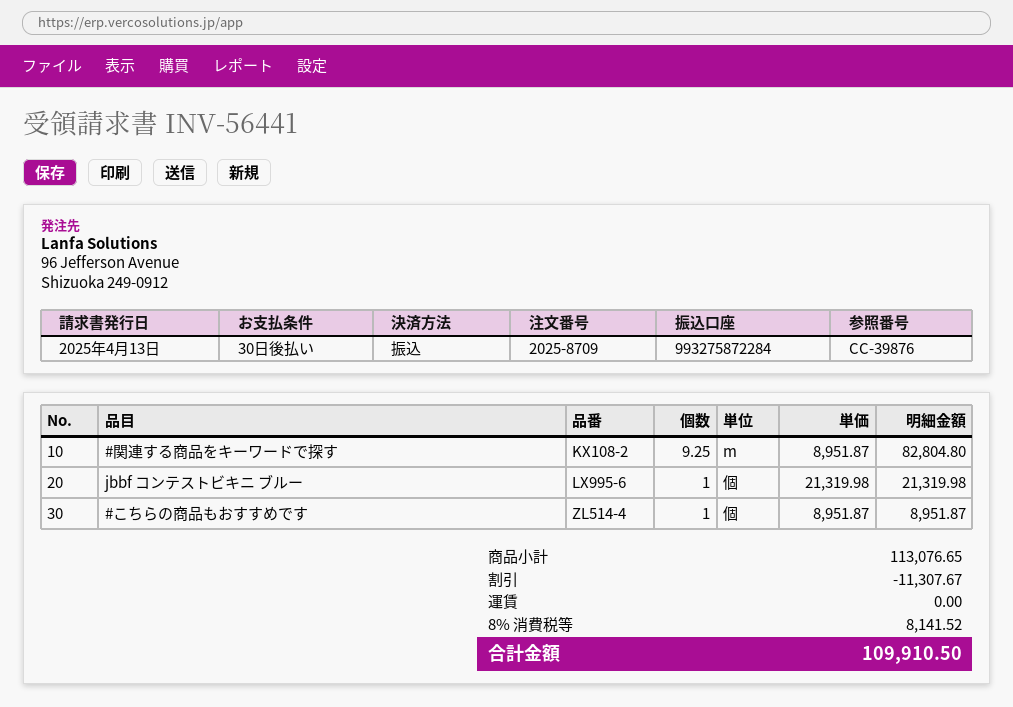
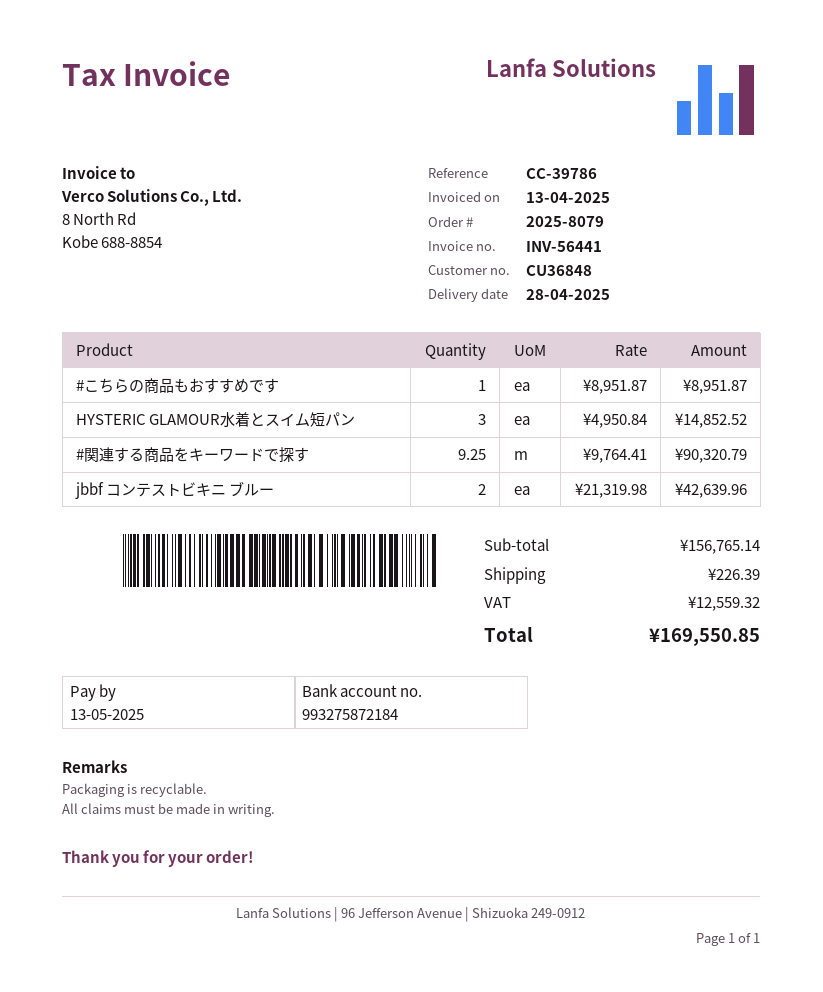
order number: 2025-8709 -> 2025-8079
reference: CC-39876 -> CC-39786
bank account: 993275872284 -> 993275872184
#関連する商品をキーワードで探す: 9.25 x 8951.87 = 82804.80 -> 9.25 x 9764.41 = 90320.79
jbbf コンテストビキニ ブルー: 1 x 21319.98 = 21319.98 -> 2 x 21319.98 = 42639.96
HYSTERIC GLAMOUR水着とスイム短パン: none -> 3 x 4950.84 = 14852.52
subtotal: 113076.65 -> 156765.14
discount: 11307.67 -> none
shipping: 0.00 -> 226.39
tax: 8141.52 -> 12559.32
total: 109910.50 -> 169550.85

